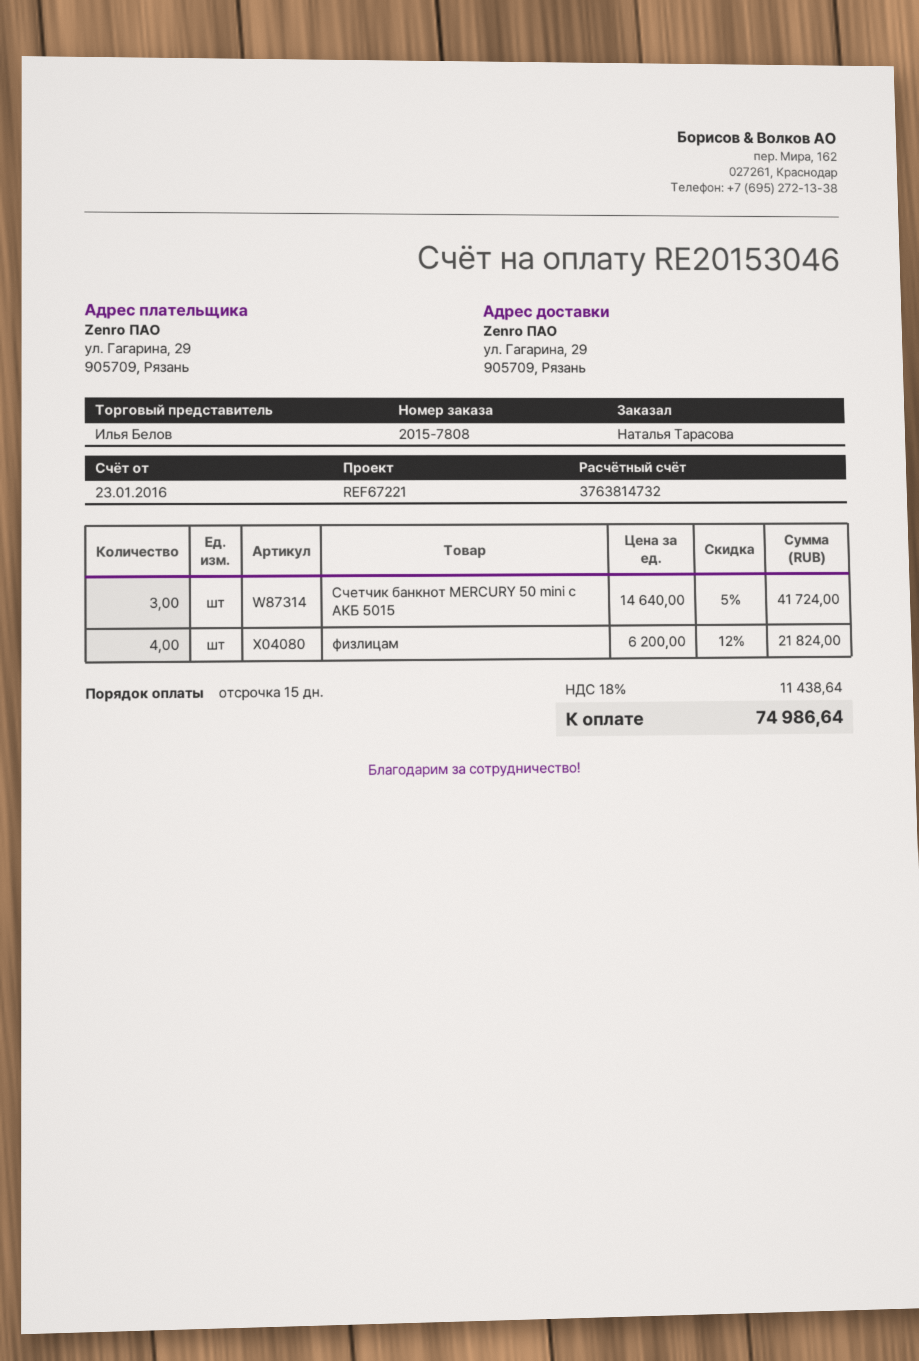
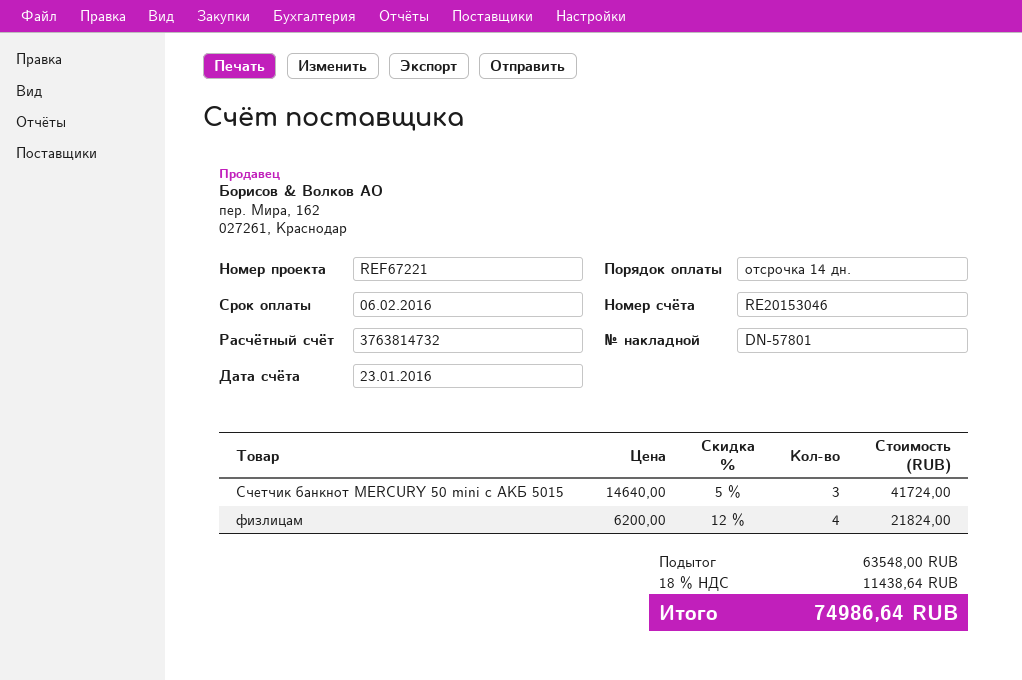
payment terms: 15 days -> 14 days

